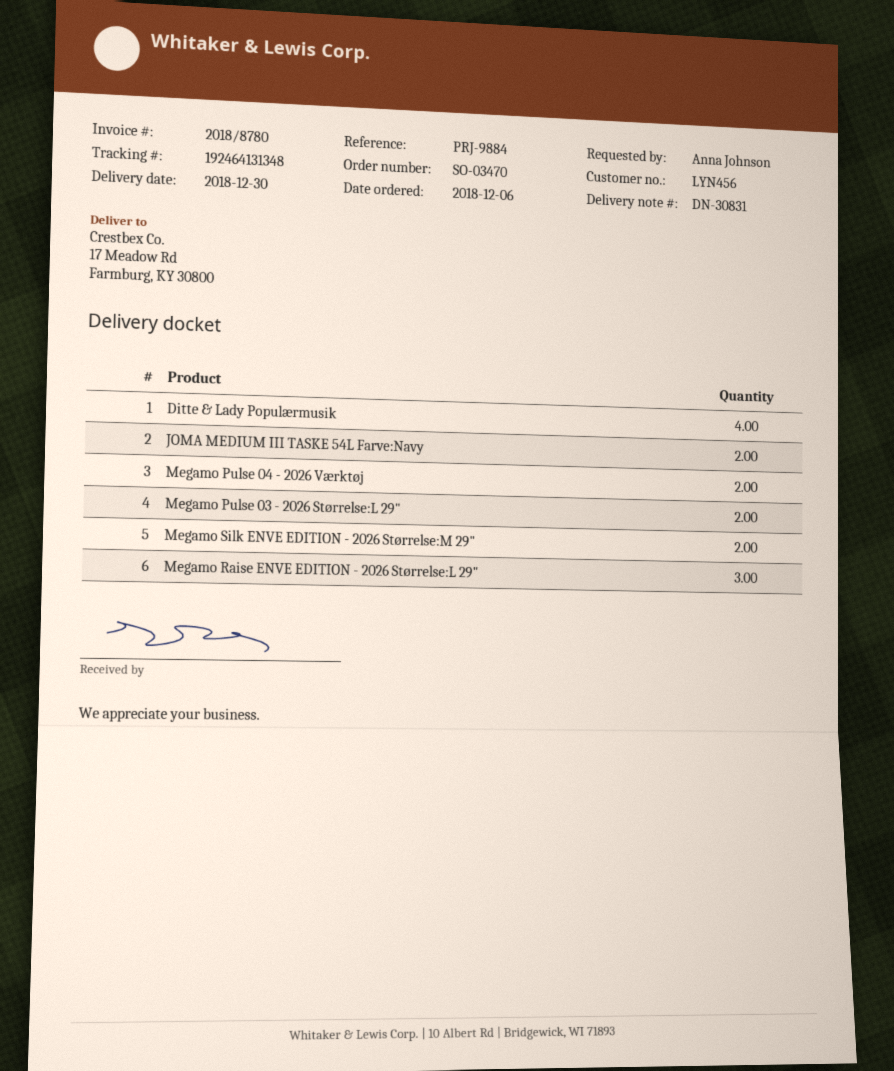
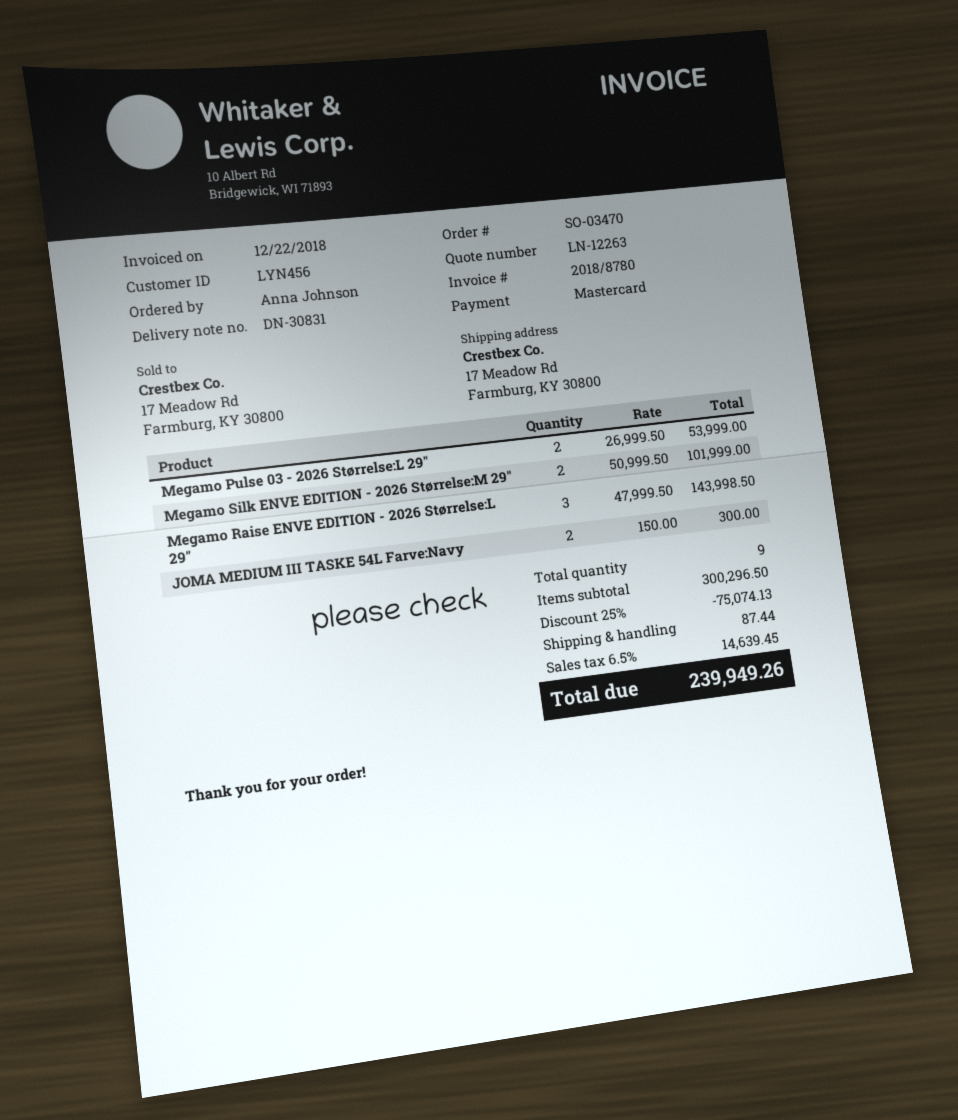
Ditte & Lady Populærmusik: 4 -> none
Megamo Pulse 04 - 2026 Værktøj: 2 -> none

